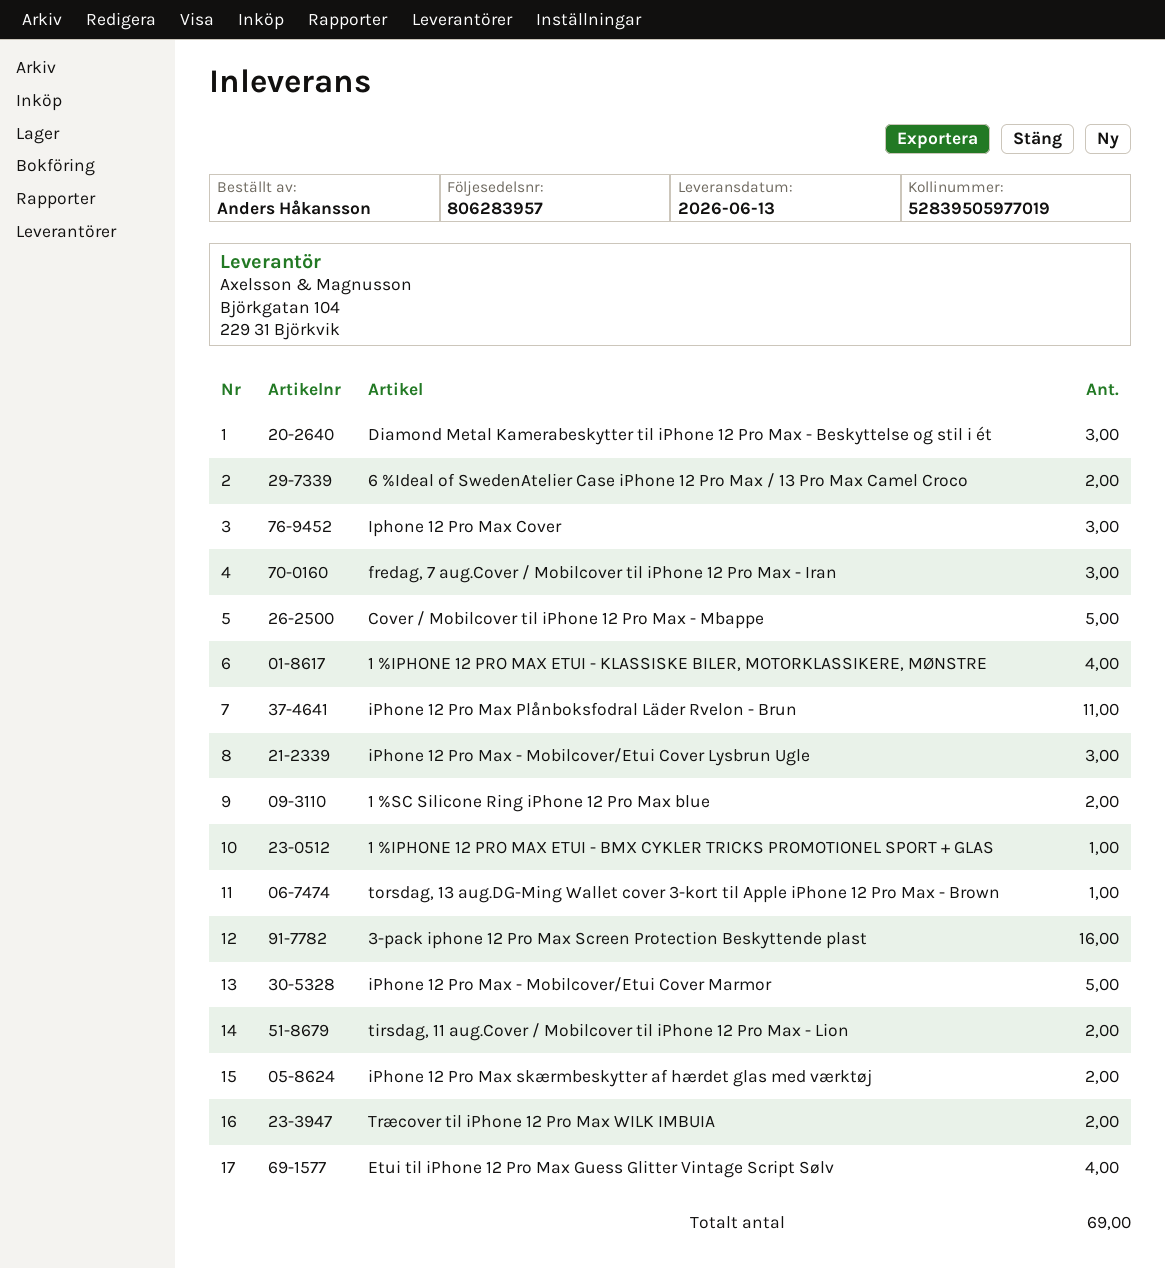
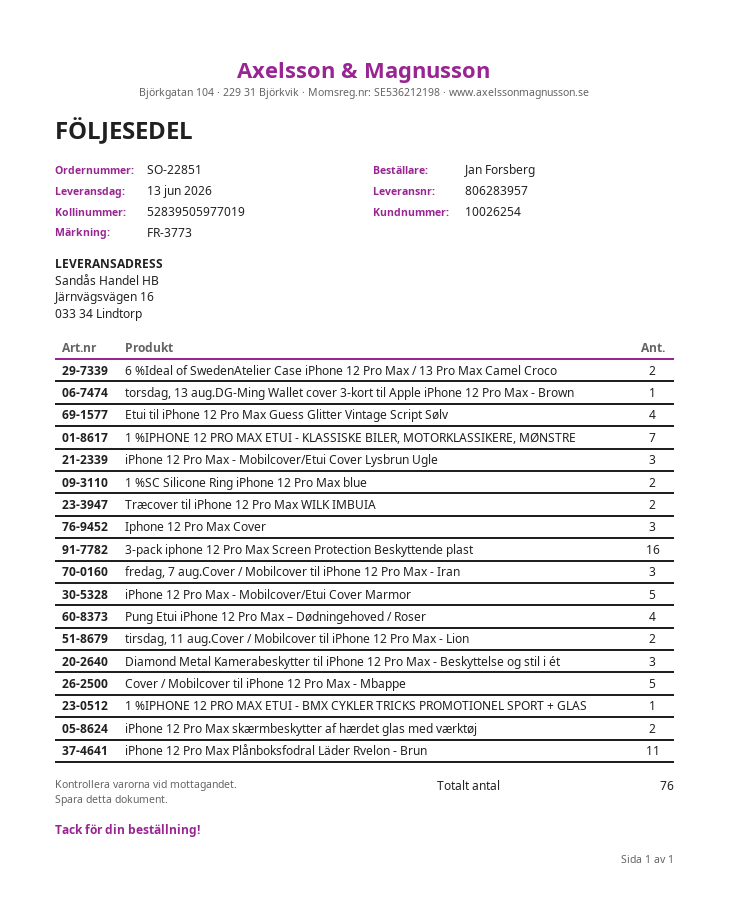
ordered by: Anders Håkansson -> Jan Forsberg
1 %IPHONE 12 PRO MAX ETUI - KLASSISKE BILER, MOTORKLASSIKERE, MØNSTRE: 4 -> 7
Pung Etui iPhone 12 Pro Max – Dødningehoved / Roser: none -> 4
total quantity: 69 -> 76

